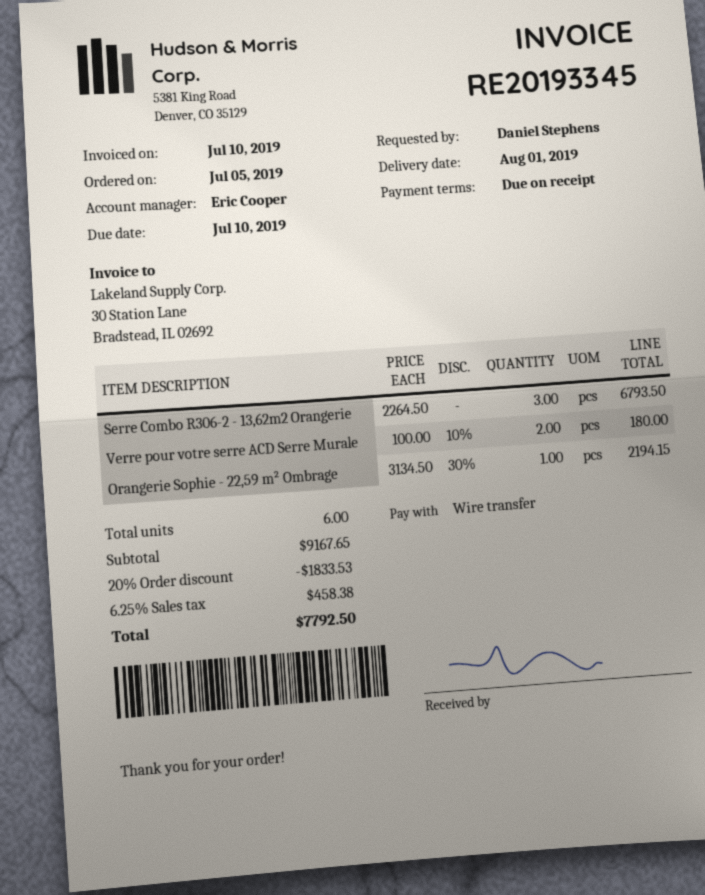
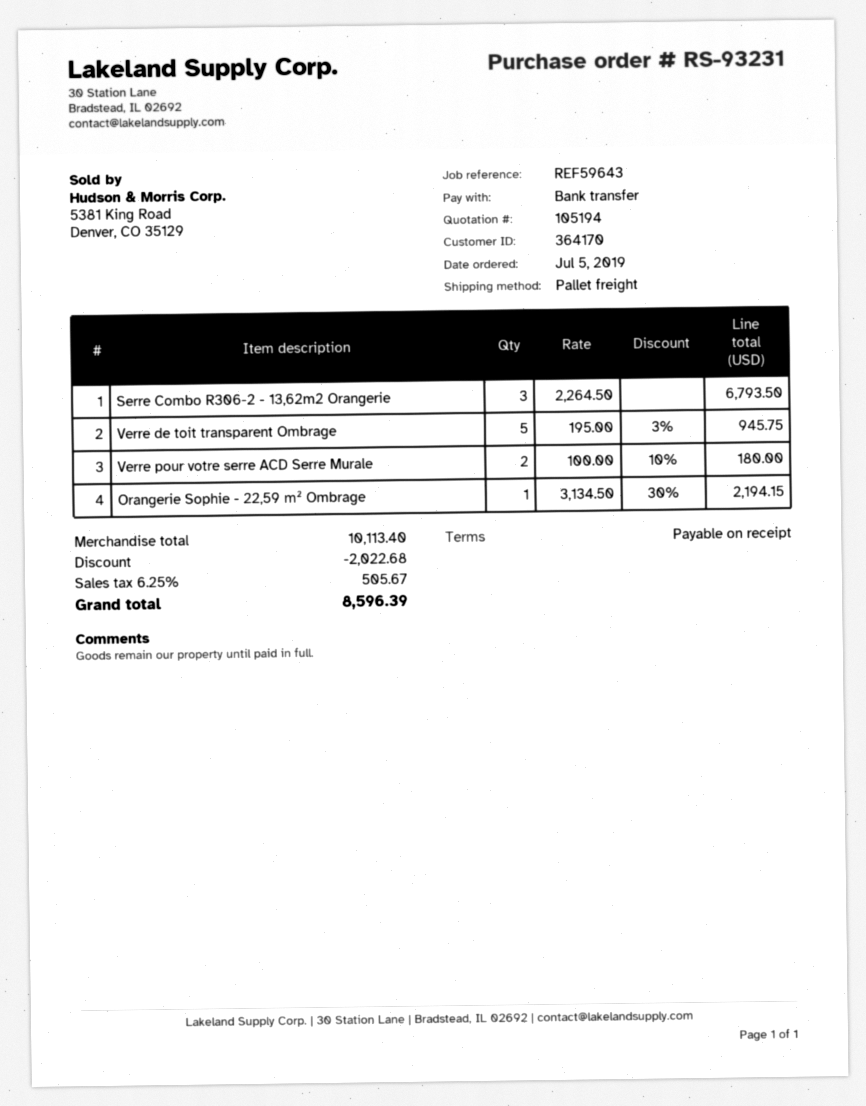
Verre de toit transparent Ombrage: none -> 5 x 195.00 - 3% = 945.75
subtotal: 9167.65 -> 10113.40
discount: 1833.53 -> 2022.68
tax: 6.25% = 458.38 -> 6.25% = 505.67
total: 7792.50 -> 8596.39

